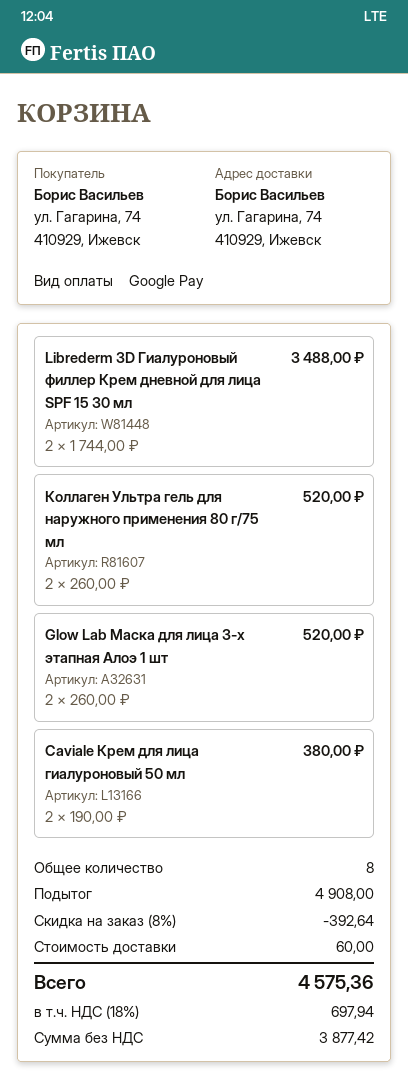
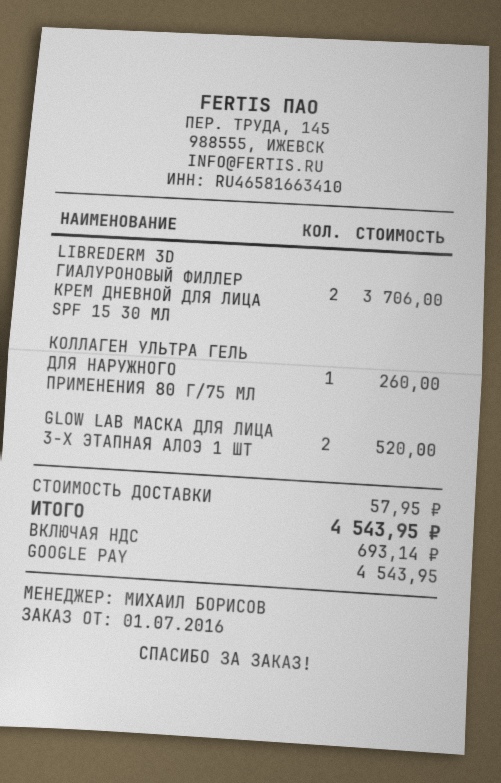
Librederm 3D Гиалуроновый филлер Крем дневной для лица SPF 15 30 мл: 2 for 3488.00 -> 2 for 3706.00
Коллаген Ультра гель для наружного применения 80 г/75 мл: 2 for 520.00 -> 1 for 260.00
Caviale Крем для лица гиалуроновый 50 мл: 2 for 380.00 -> none
discount: 8% = 392.64 -> none
shipping: 60.00 -> 57.95
tax: 697.94 -> 693.14
total: 4575.36 -> 4543.95

